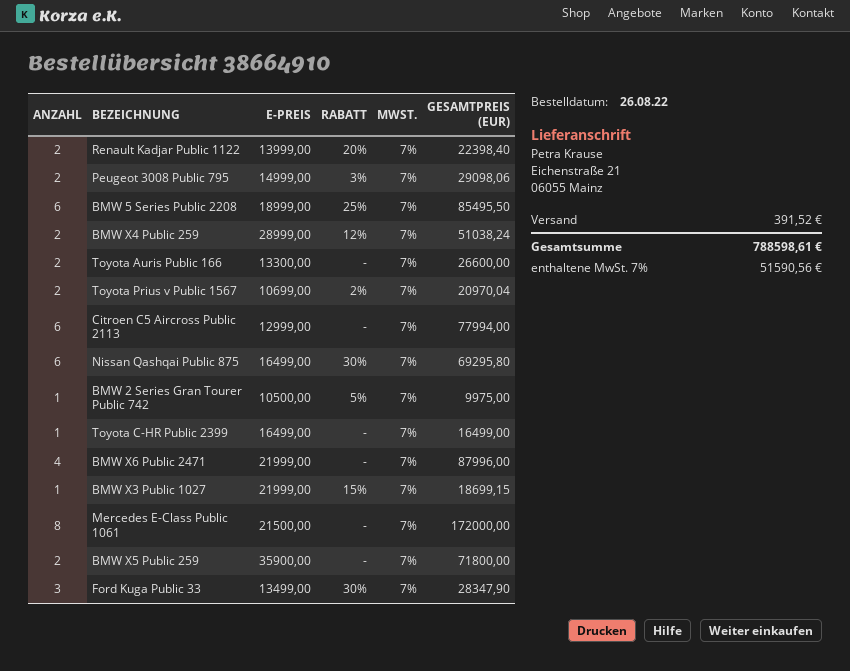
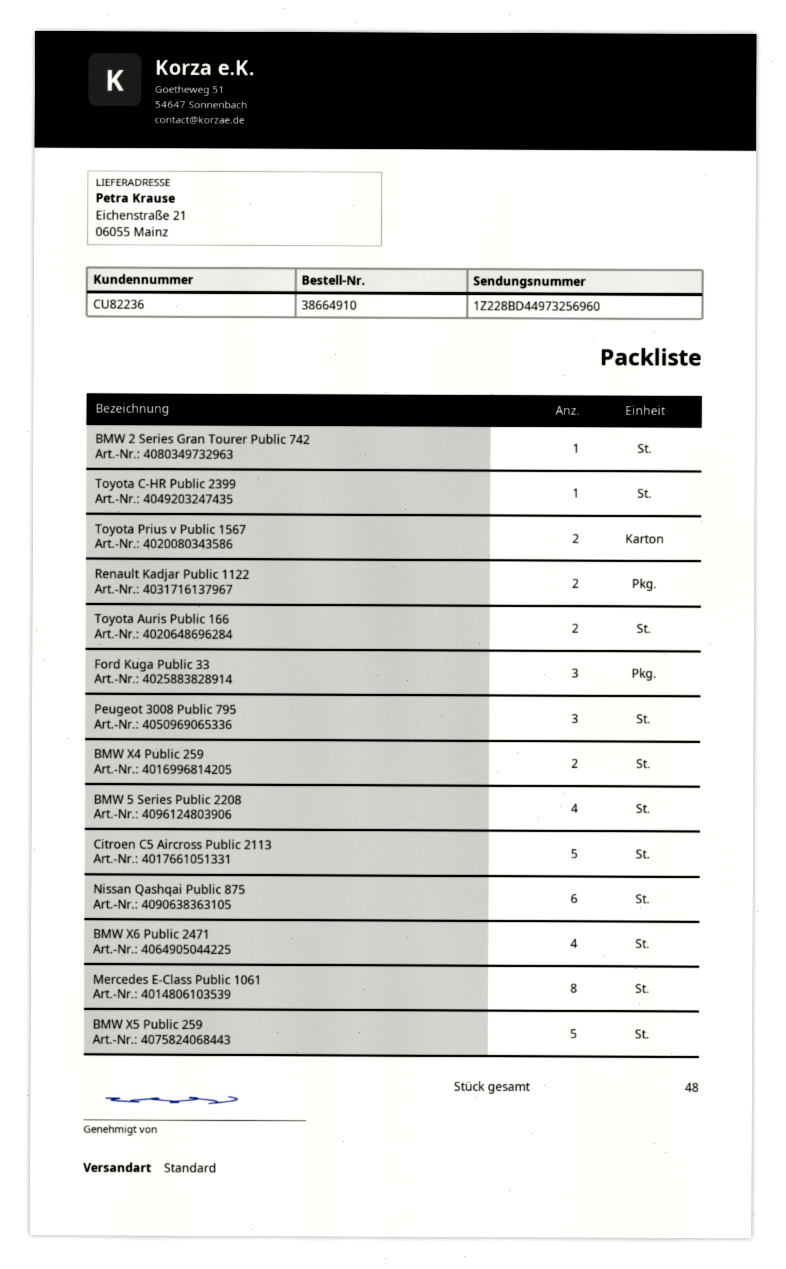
Peugeot 3008 Public 795: 2 -> 3
BMW 5 Series Public 2208: 6 -> 4
Citroen C5 Aircross Public 2113: 6 -> 5
BMW X3 Public 1027: 1 -> none
BMW X5 Public 259: 2 -> 5

